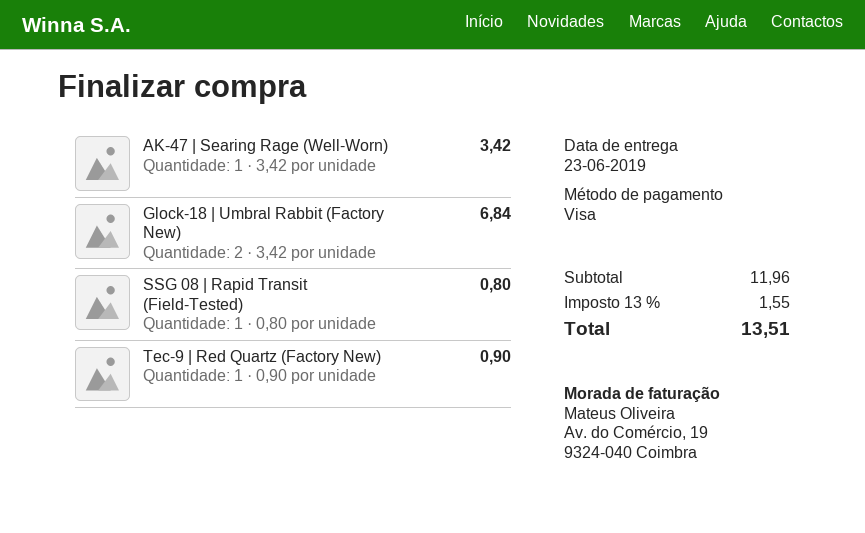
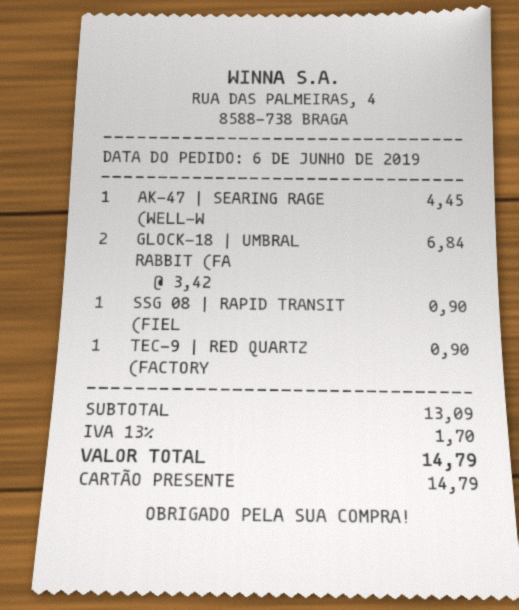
payment method: Visa -> gift card
AK-47 | Searing Rage (Well-Worn): 1 x 3.42 = 3.42 -> 1 x 4.45 = 4.45
SSG 08 | Rapid Transit (Field-Tested): 1 x 0.80 = 0.80 -> 1 x 0.90 = 0.90
subtotal: 11.96 -> 13.09
tax: 13% = 1.55 -> 13% = 1.70
total: 13.51 -> 14.79

